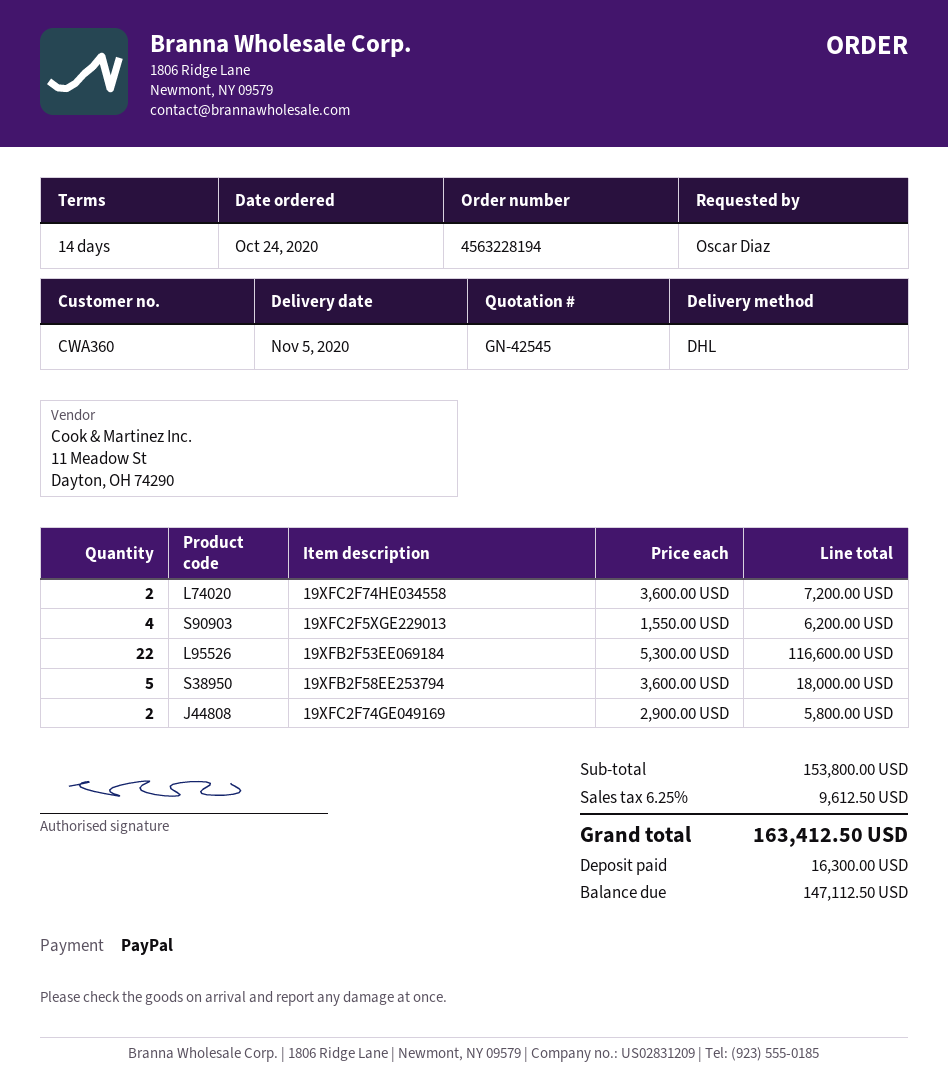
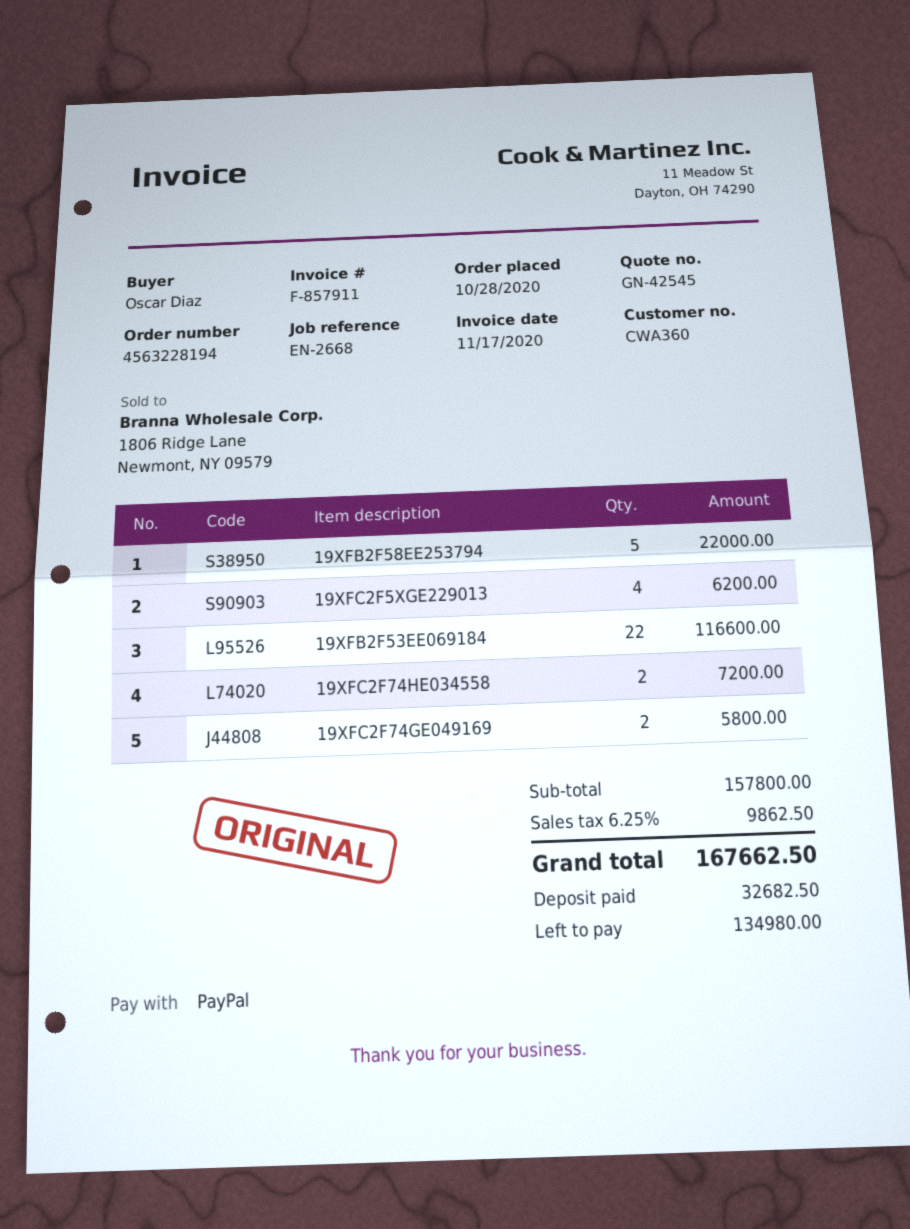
order date: 2020-10-24 -> 2020-10-28
19XFB2F58EE253794: 5 for 18000.00 -> 5 for 22000.00
subtotal: 153800.00 -> 157800.00
tax: 6.25% = 9612.50 -> 6.25% = 9862.50
total: 163412.50 -> 167662.50
deposit: 16300.00 -> 32682.50
balance: 147112.50 -> 134980.00

